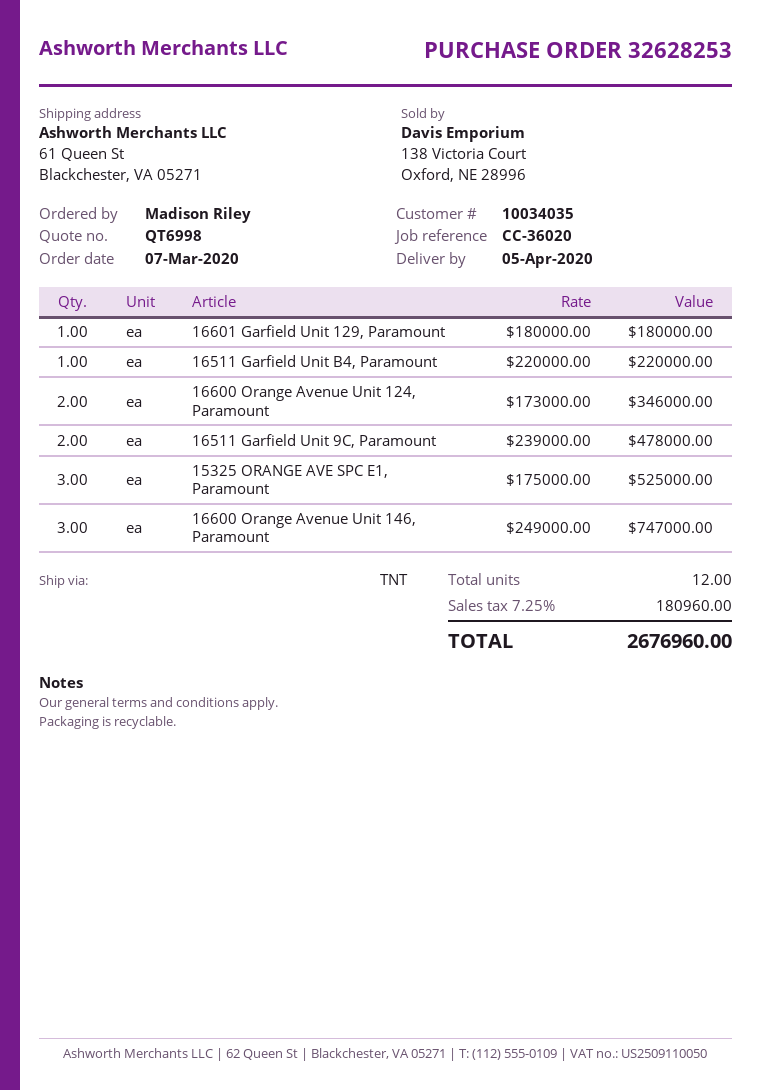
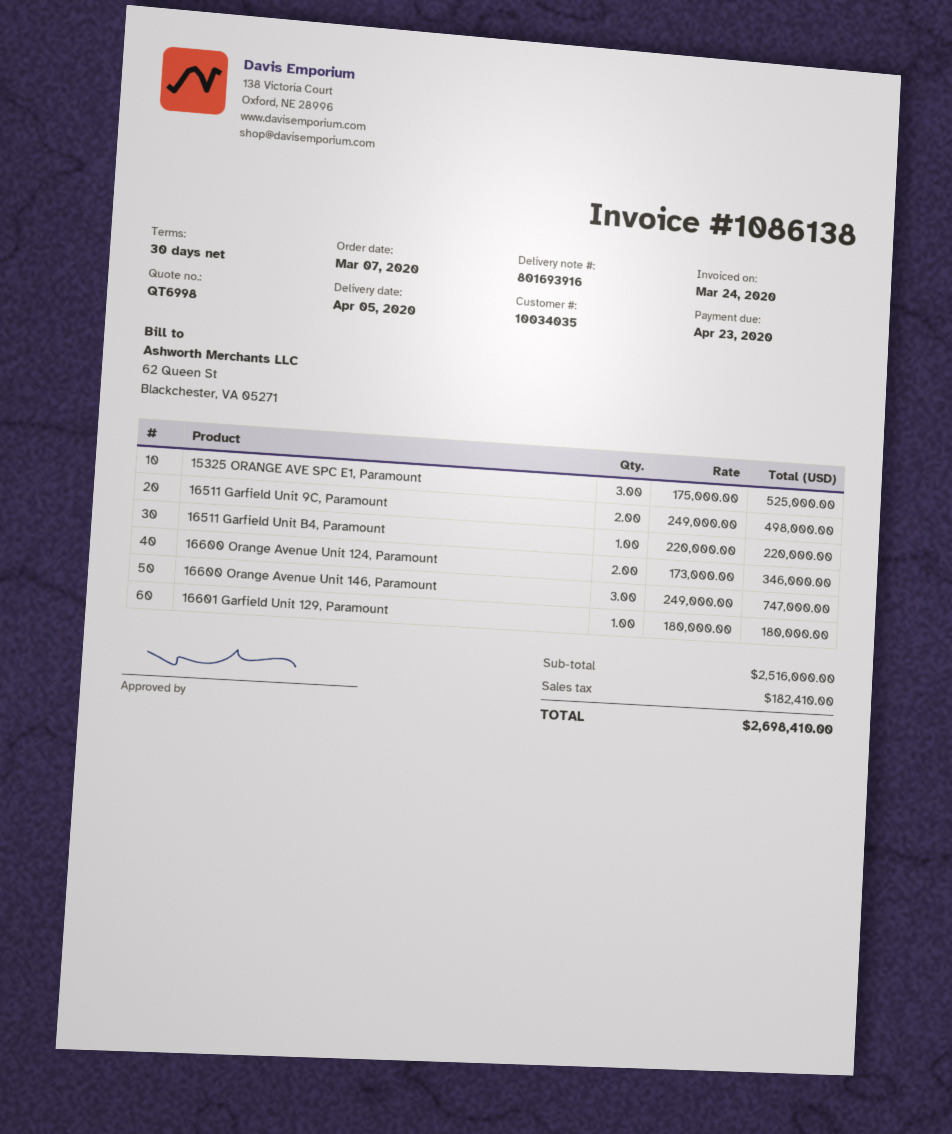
16511 Garfield Unit 9C, Paramount: 2 x 239000.00 = 478000.00 -> 2 x 249000.00 = 498000.00
tax: 180960.00 -> 182410.00
total: 2676960.00 -> 2698410.00

